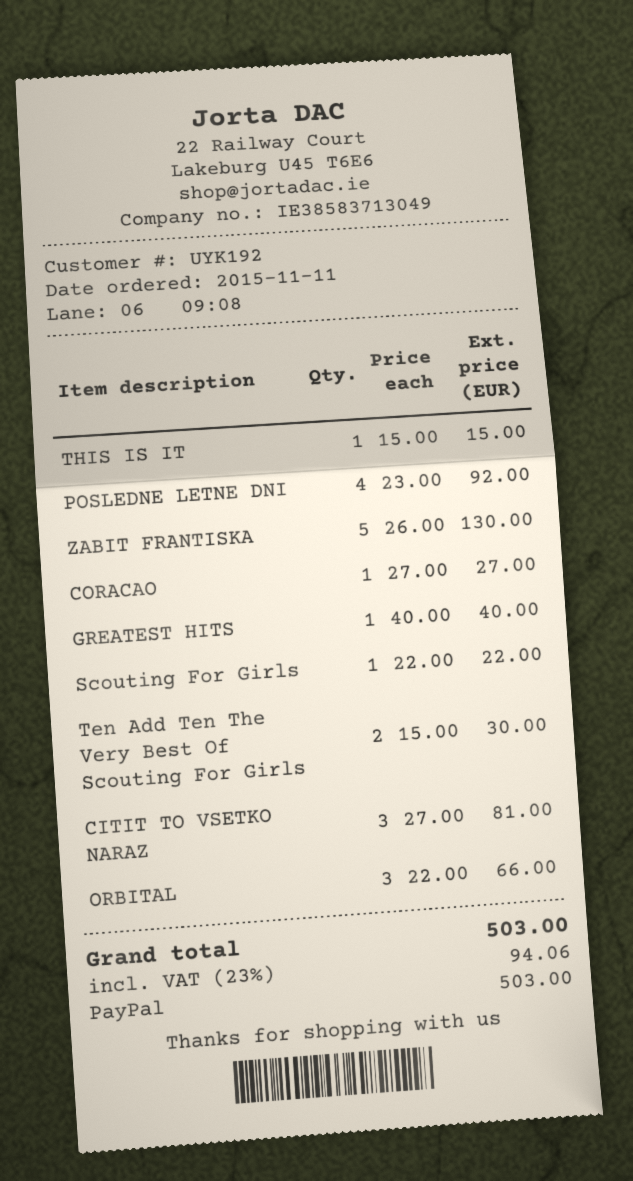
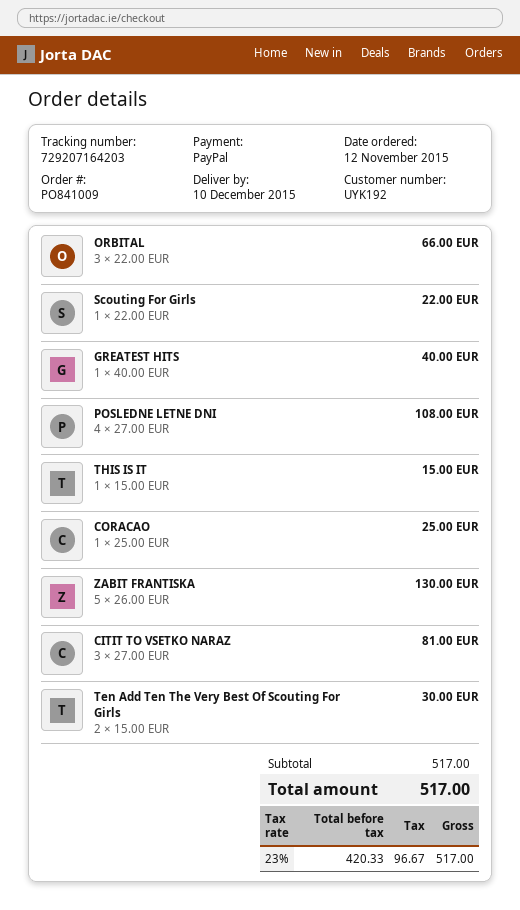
order date: 2015-11-11 -> 2015-11-12
POSLEDNE LETNE DNI: 4 x 23.00 = 92.00 -> 4 x 27.00 = 108.00
CORACAO: 1 x 27.00 = 27.00 -> 1 x 25.00 = 25.00
tax: 23% = 94.06 -> 23% = 96.67
total: 503.00 -> 517.00

